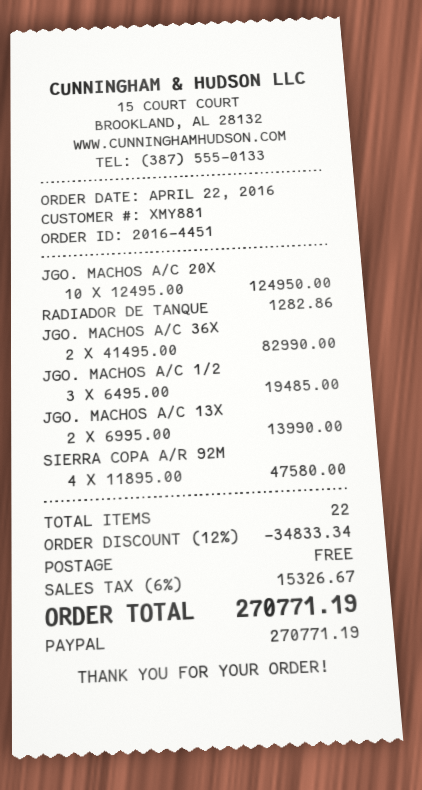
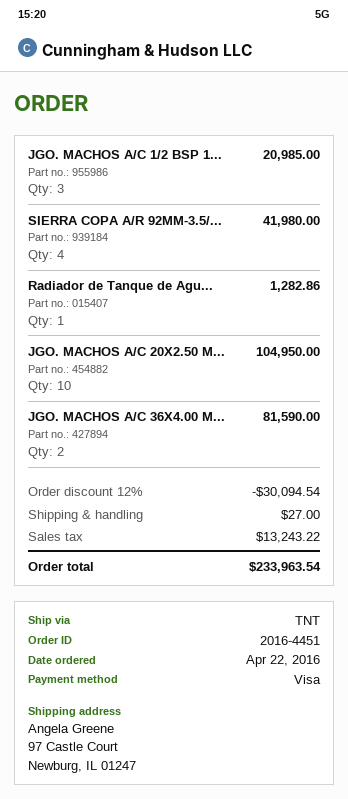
payment method: PayPal -> Visa
JGO. MACHOS A/C 20X: 10 for 124950.00 -> 10 for 104950.00
JGO. MACHOS A/C 36X: 2 for 82990.00 -> 2 for 81590.00
JGO. MACHOS A/C 1/2: 3 for 19485.00 -> 3 for 20985.00
JGO. MACHOS A/C 13X: 2 for 13990.00 -> none
SIERRA COPA A/R 92M: 4 for 47580.00 -> 4 for 41980.00
discount: 12% = 34833.34 -> 12% = 30094.54
shipping: 0.00 -> 27.00
tax: 15326.67 -> 13243.22
total: 270771.19 -> 233963.54

